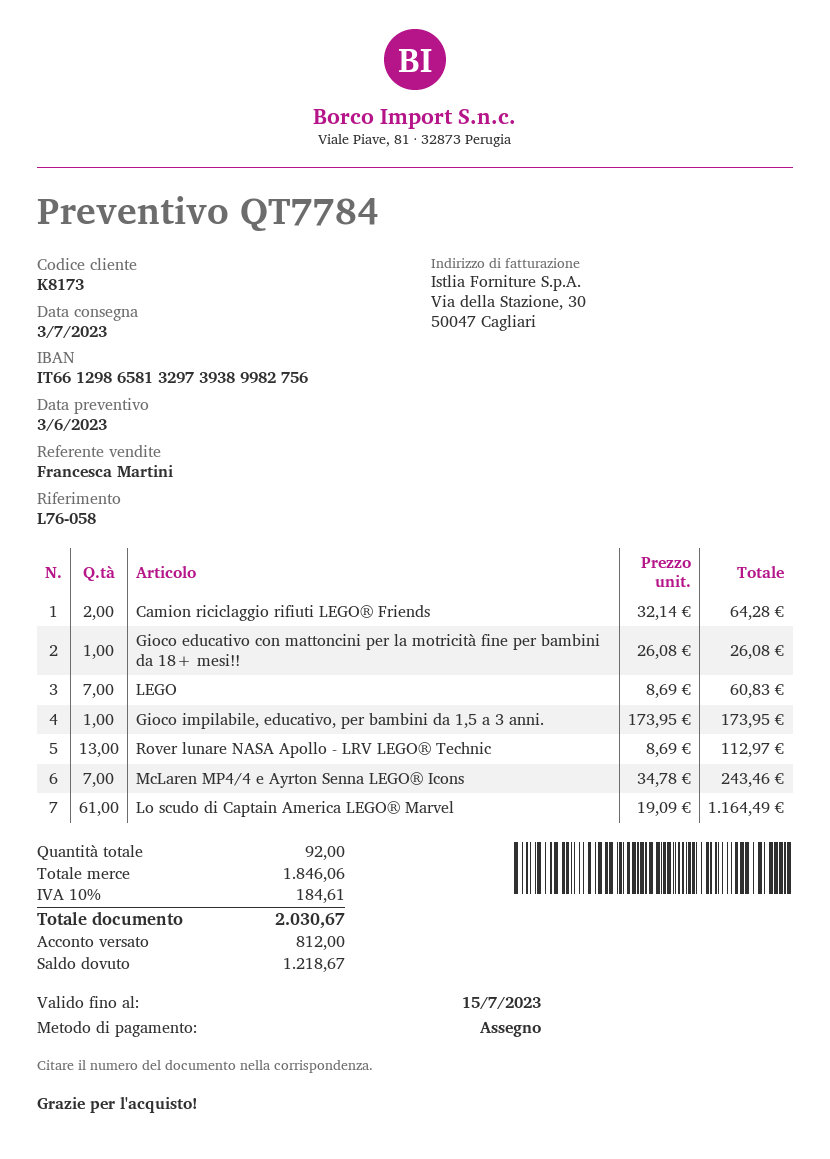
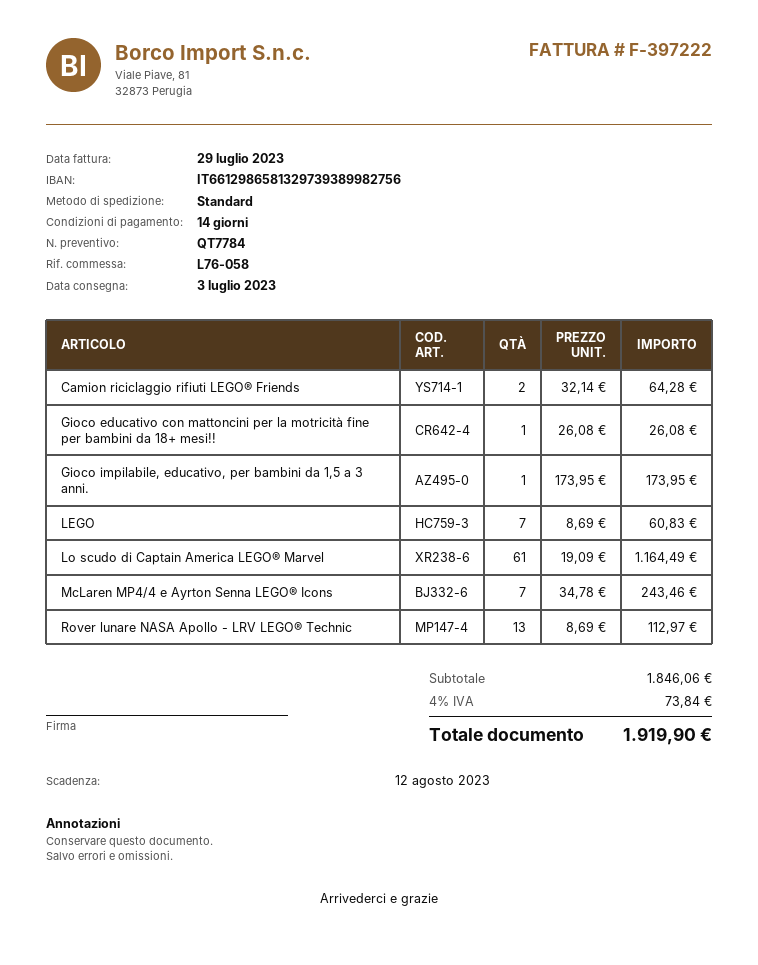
tax: 10% = 184.61 -> 4% = 73.84
total: 2030.67 -> 1919.90

